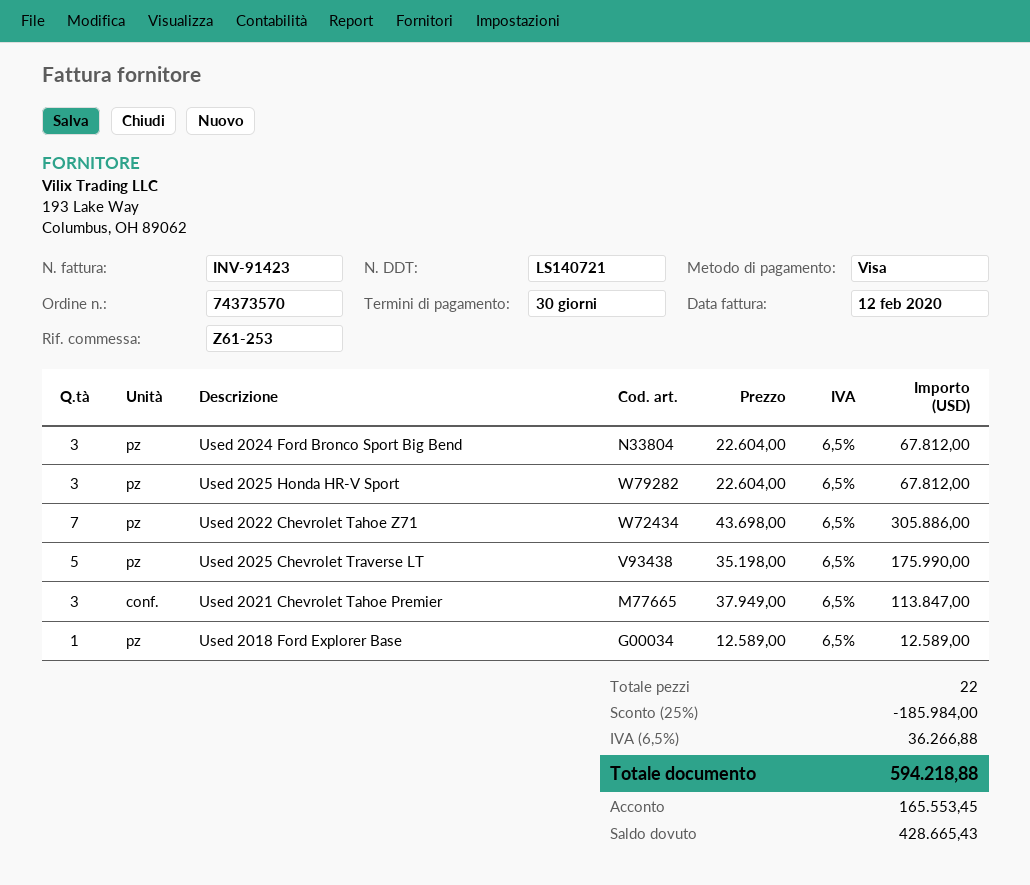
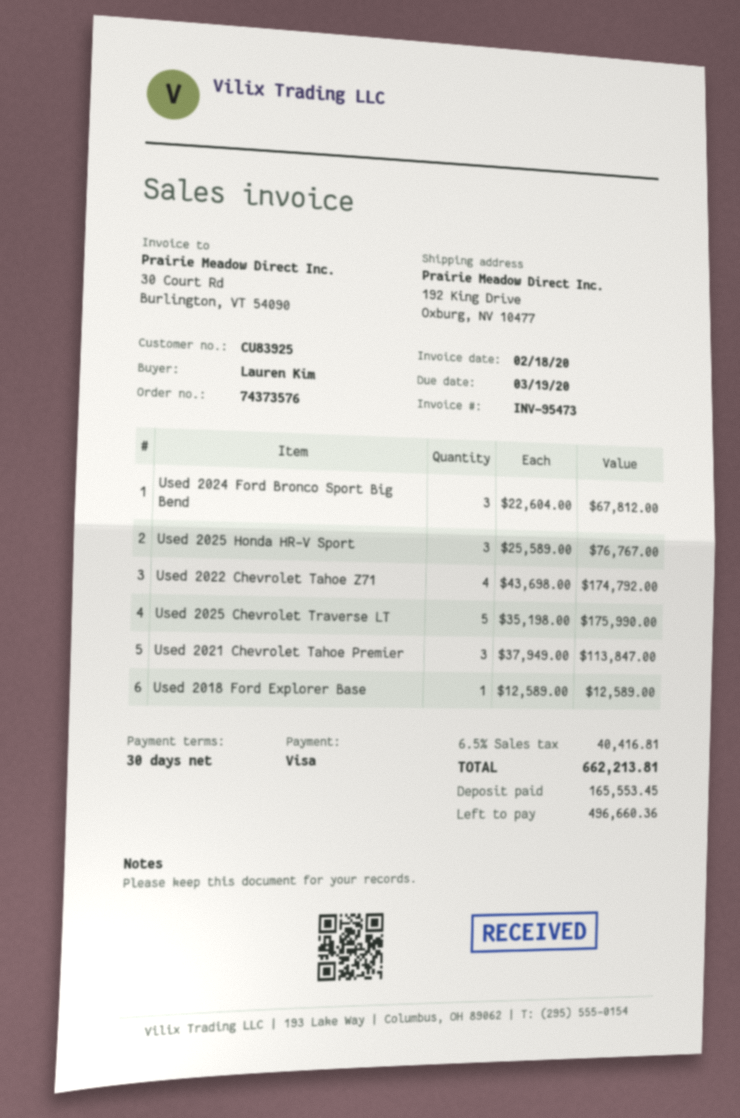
order number: 74373570 -> 74373576
invoice number: INV-91423 -> INV-95473
invoice date: 2020-02-12 -> 2020-02-18
Used 2025 Honda HR-V Sport: 3 x 22604.00 = 67812.00 -> 3 x 25589.00 = 76767.00
Used 2022 Chevrolet Tahoe Z71: 7 x 43698.00 = 305886.00 -> 4 x 43698.00 = 174792.00
discount: 25% = 185984.00 -> none
tax: 6.5% = 36266.88 -> 6.5% = 40416.81
total: 594218.88 -> 662213.81
balance: 428665.43 -> 496660.36

